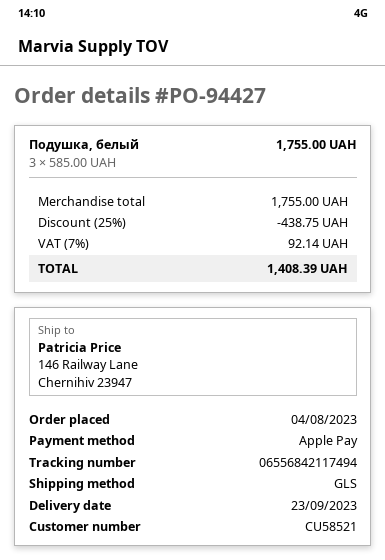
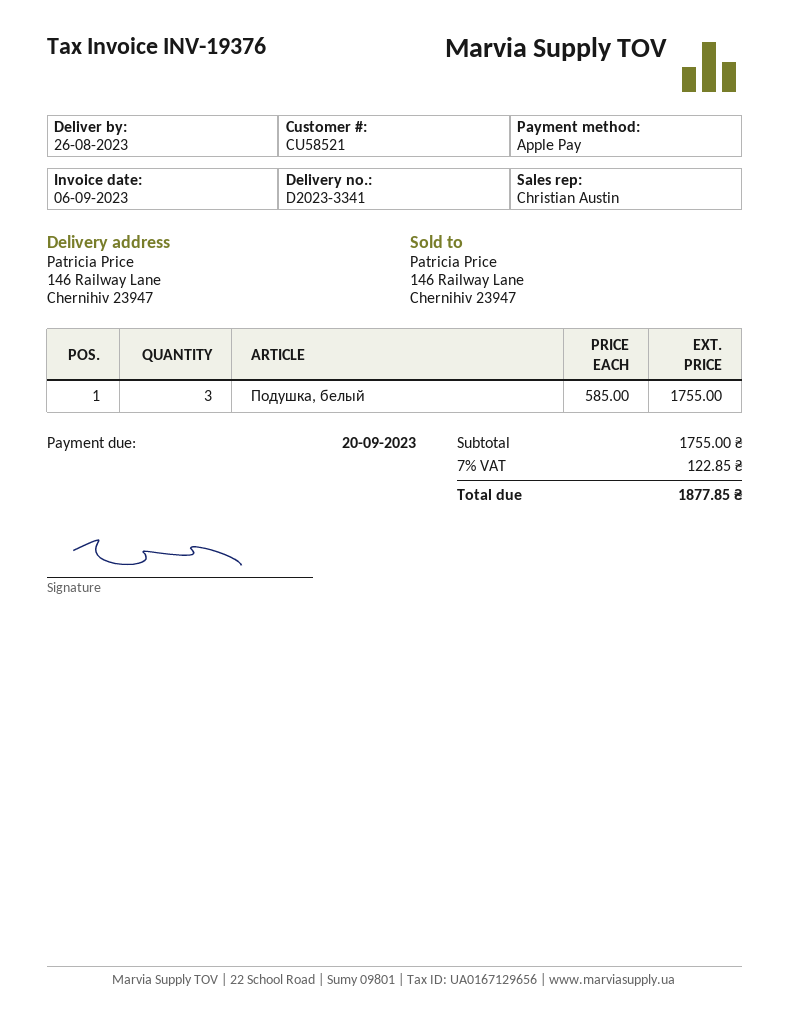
delivery date: 2023-09-23 -> 2023-08-26
discount: 25% = 438.75 -> none
tax: 7% = 92.14 -> 7% = 122.85
total: 1408.39 -> 1877.85

